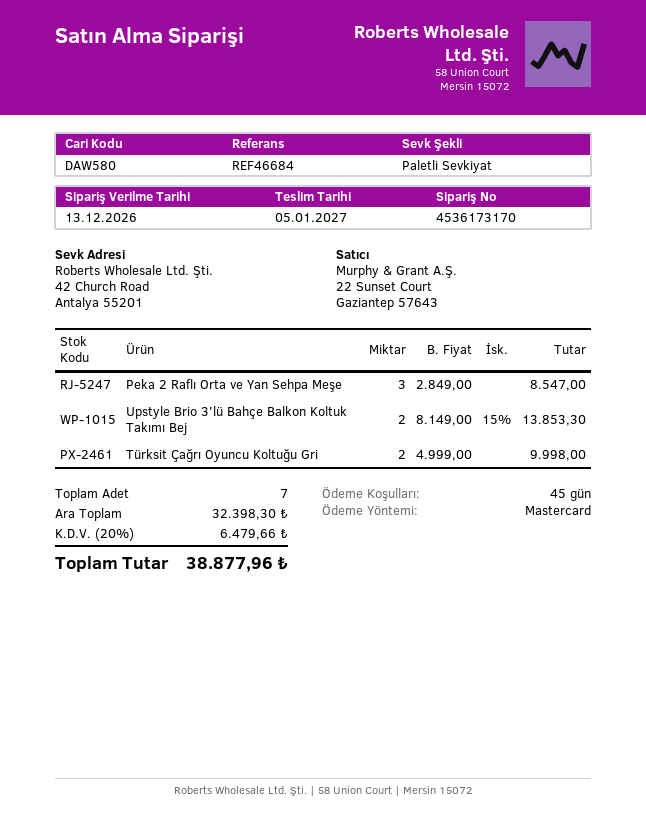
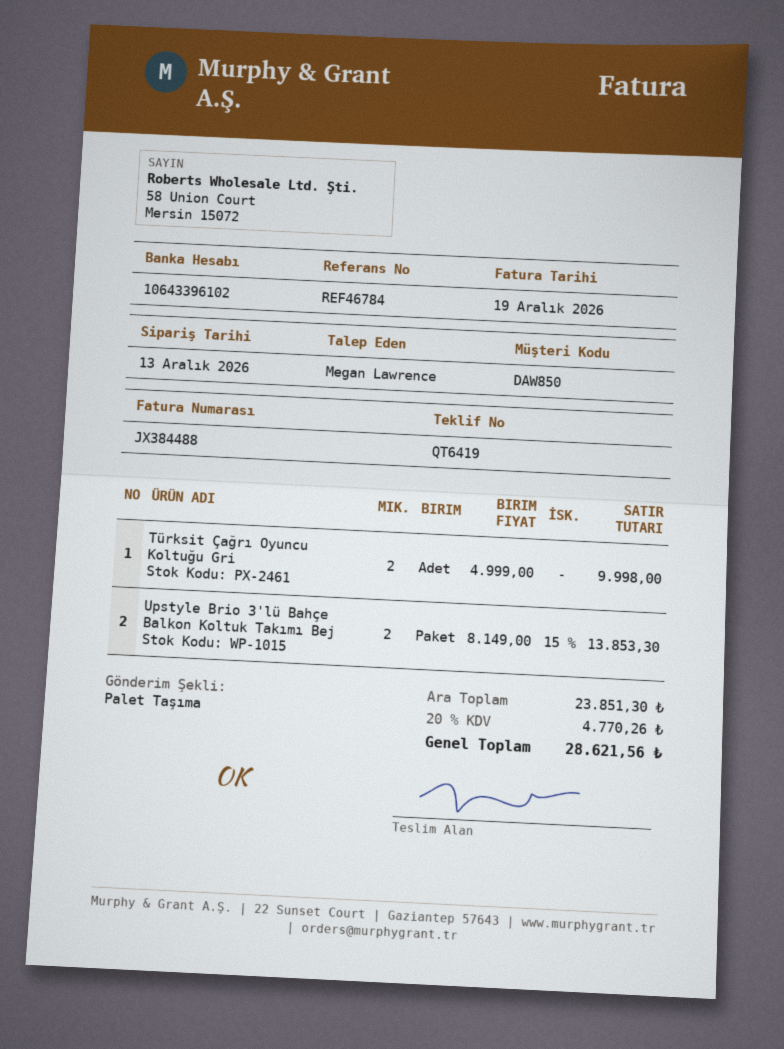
customer number: DAW580 -> DAW850
reference: REF46684 -> REF46784
Peka 2 Raflı Orta ve Yan Sehpa Meşe: 3 x 2849.00 = 8547.00 -> none
subtotal: 32398.30 -> 23851.30
tax: 20% = 6479.66 -> 20% = 4770.26
total: 38877.96 -> 28621.56

